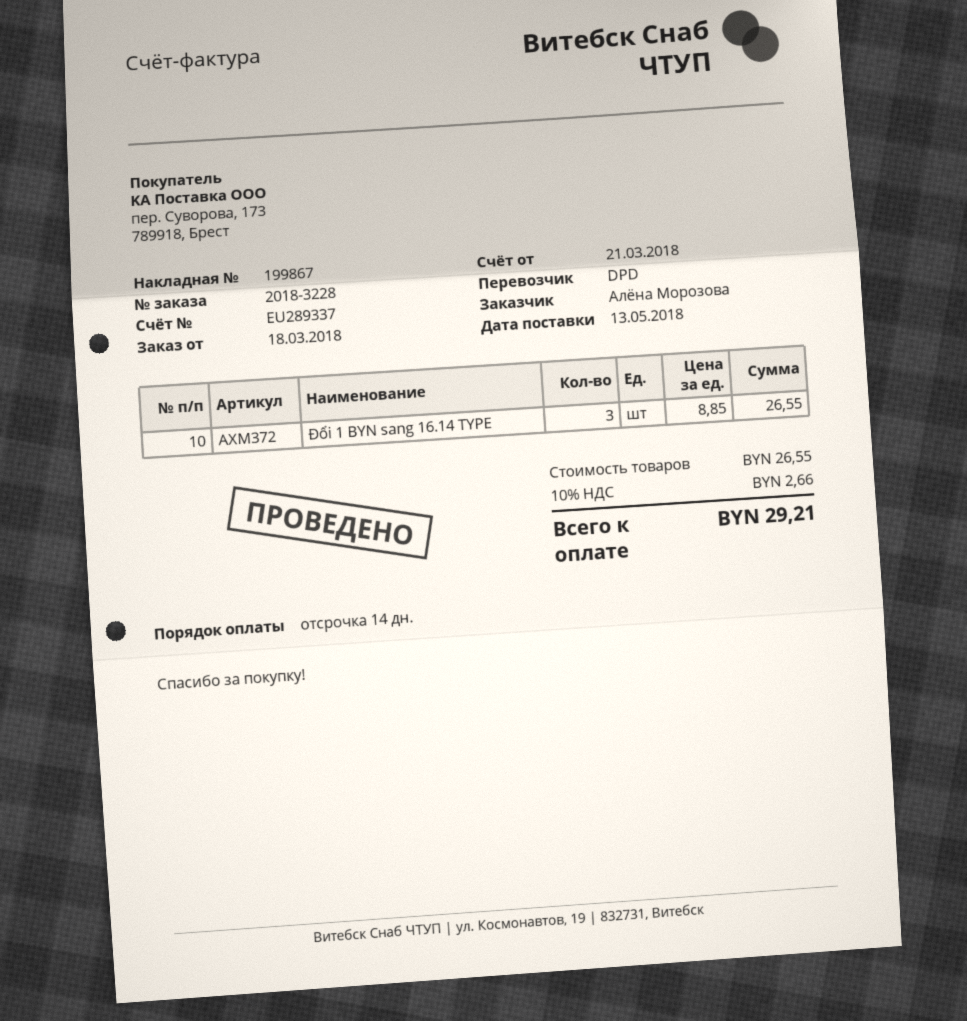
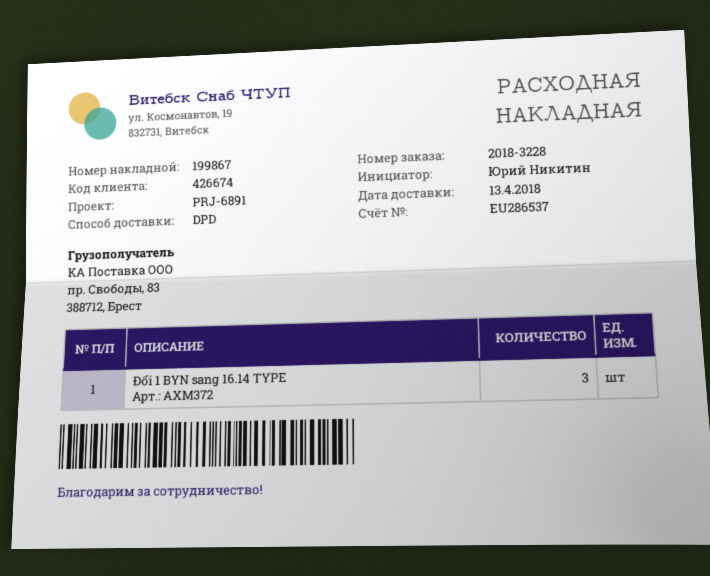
delivery date: 2018-05-13 -> 2018-04-13
invoice number: EU289337 -> EU286537
ordered by: Алёна Морозова -> Юрий Никитин

